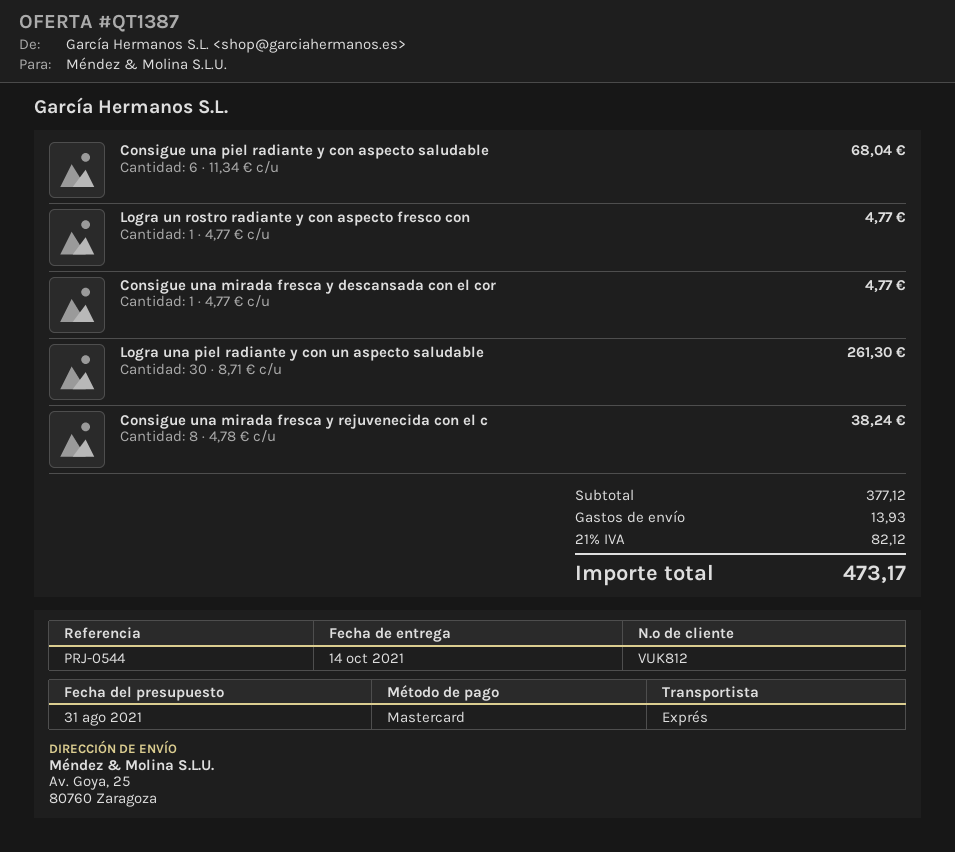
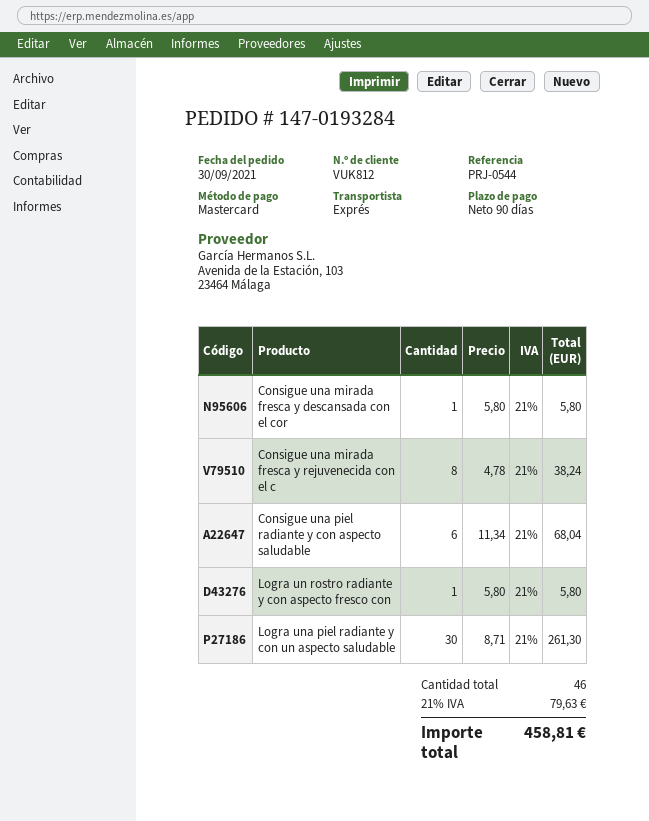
Logra un rostro radiante y con aspecto fresco con: 1 x 4.77 = 4.77 -> 1 x 5.80 = 5.80
Consigue una mirada fresca y descansada con el cor: 1 x 4.77 = 4.77 -> 1 x 5.80 = 5.80
shipping: 13.93 -> none
tax: 21% = 82.12 -> 21% = 79.63
total: 473.17 -> 458.81

